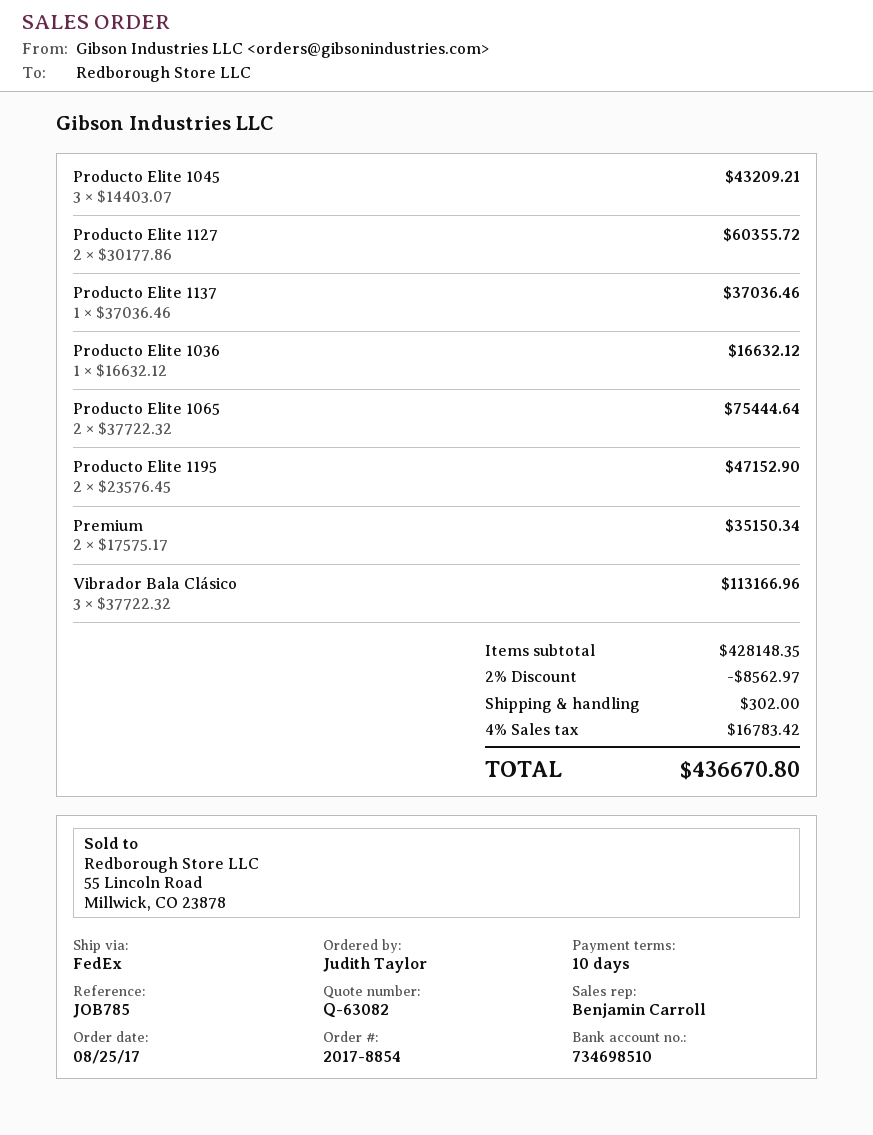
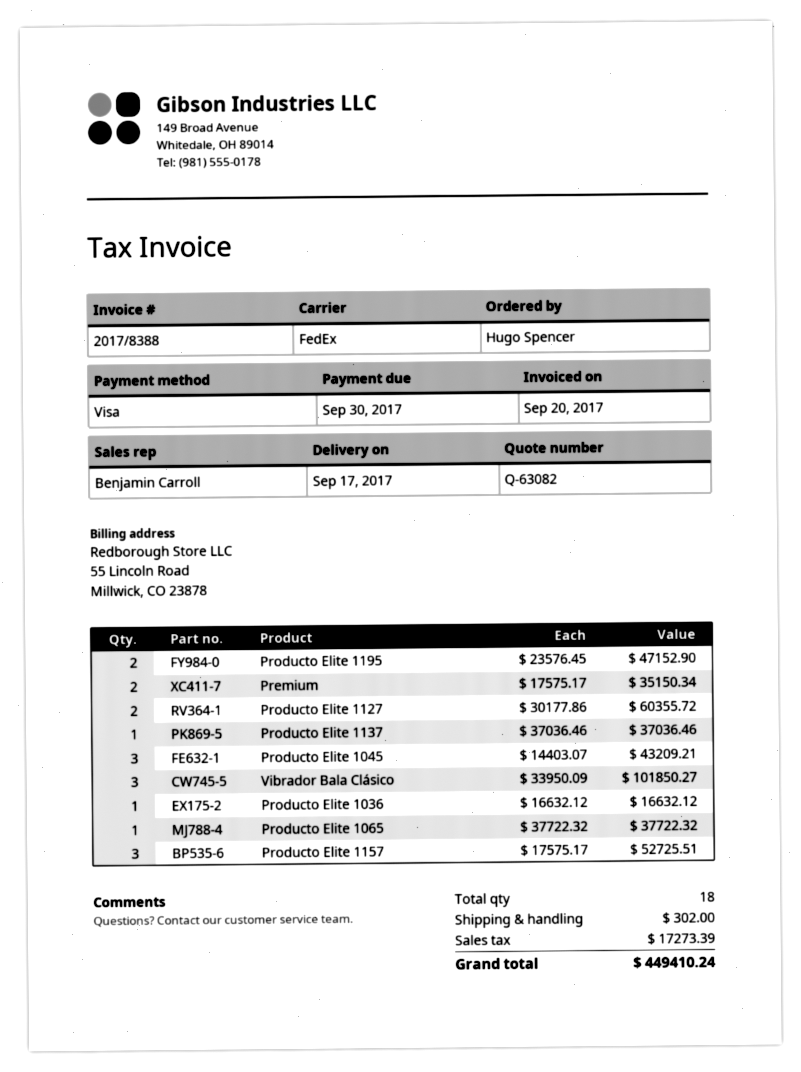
ordered by: Judith Taylor -> Hugo Spencer
Producto Elite 1065: 2 x 37722.32 = 75444.64 -> 1 x 37722.32 = 37722.32
Vibrador Bala Clásico: 3 x 37722.32 = 113166.96 -> 3 x 33950.09 = 101850.27
Producto Elite 1157: none -> 3 x 17575.17 = 52725.51
discount: 2% = 8562.97 -> none
tax: 16783.42 -> 17273.39
total: 436670.80 -> 449410.24

